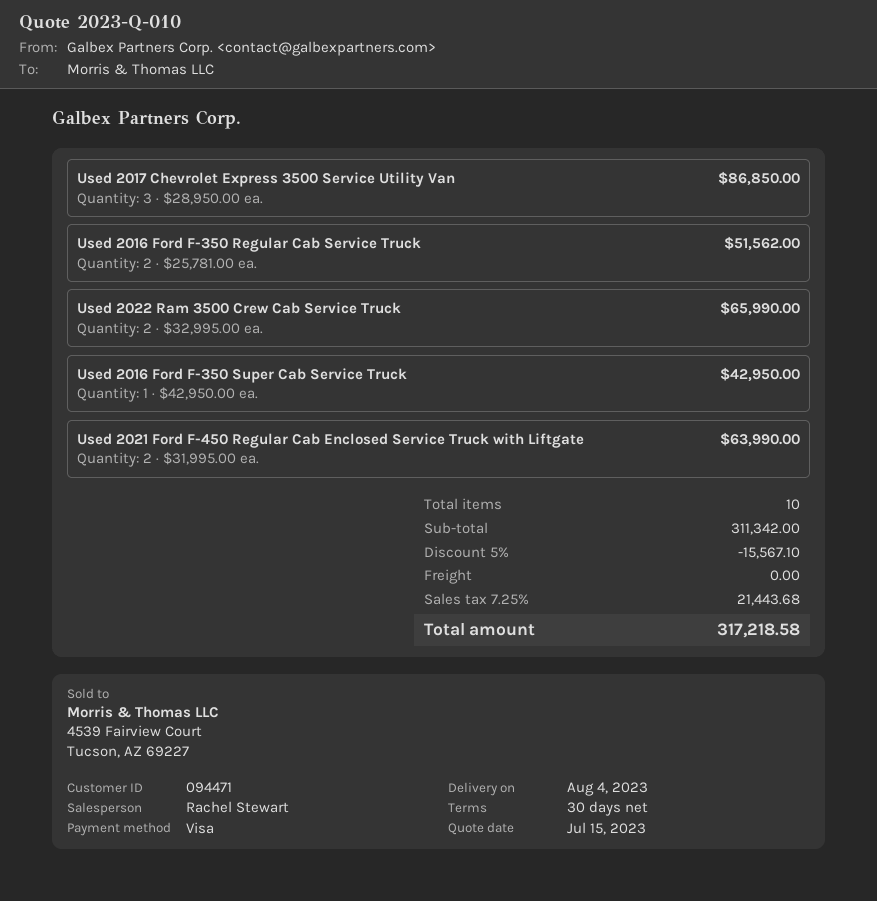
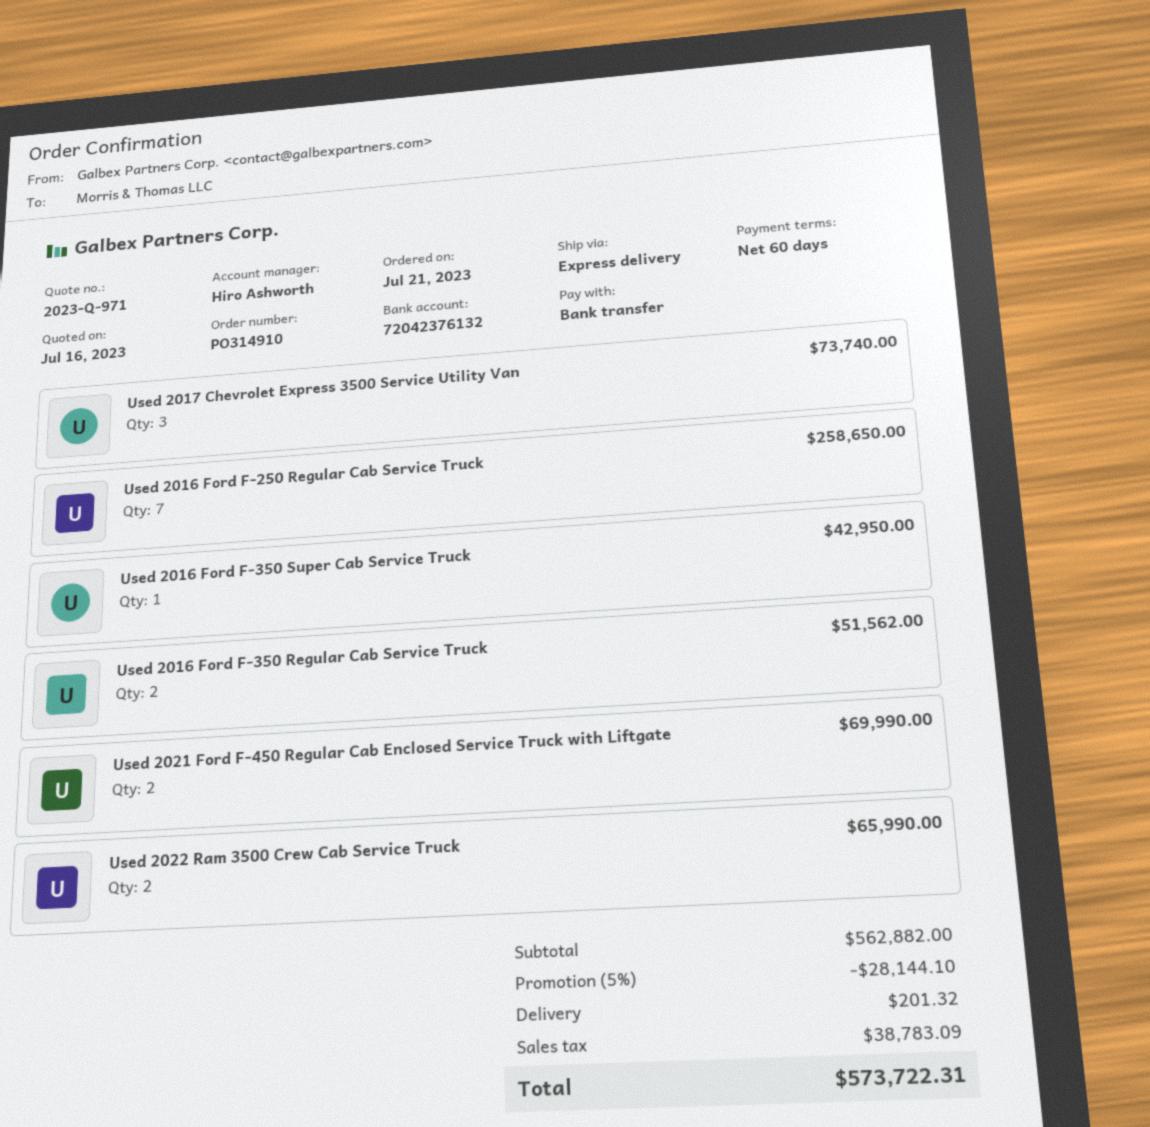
quote number: 2023-Q-010 -> 2023-Q-971
quote date: 2023-07-15 -> 2023-07-16
payment terms: 30 days -> 60 days
sales rep: Rachel Stewart -> Hiro Ashworth
payment method: Visa -> bank transfer
Used 2017 Chevrolet Express 3500 Service Utility Van: 3 for 86850.00 -> 3 for 73740.00
Used 2021 Ford F-450 Regular Cab Enclosed Service Truck with Liftgate: 2 for 63990.00 -> 2 for 69990.00
Used 2016 Ford F-250 Regular Cab Service Truck: none -> 7 for 258650.00
subtotal: 311342.00 -> 562882.00
discount: 5% = 15567.10 -> 5% = 28144.10
shipping: 0.00 -> 201.32
tax: 21443.68 -> 38783.09
total: 317218.58 -> 573722.31

